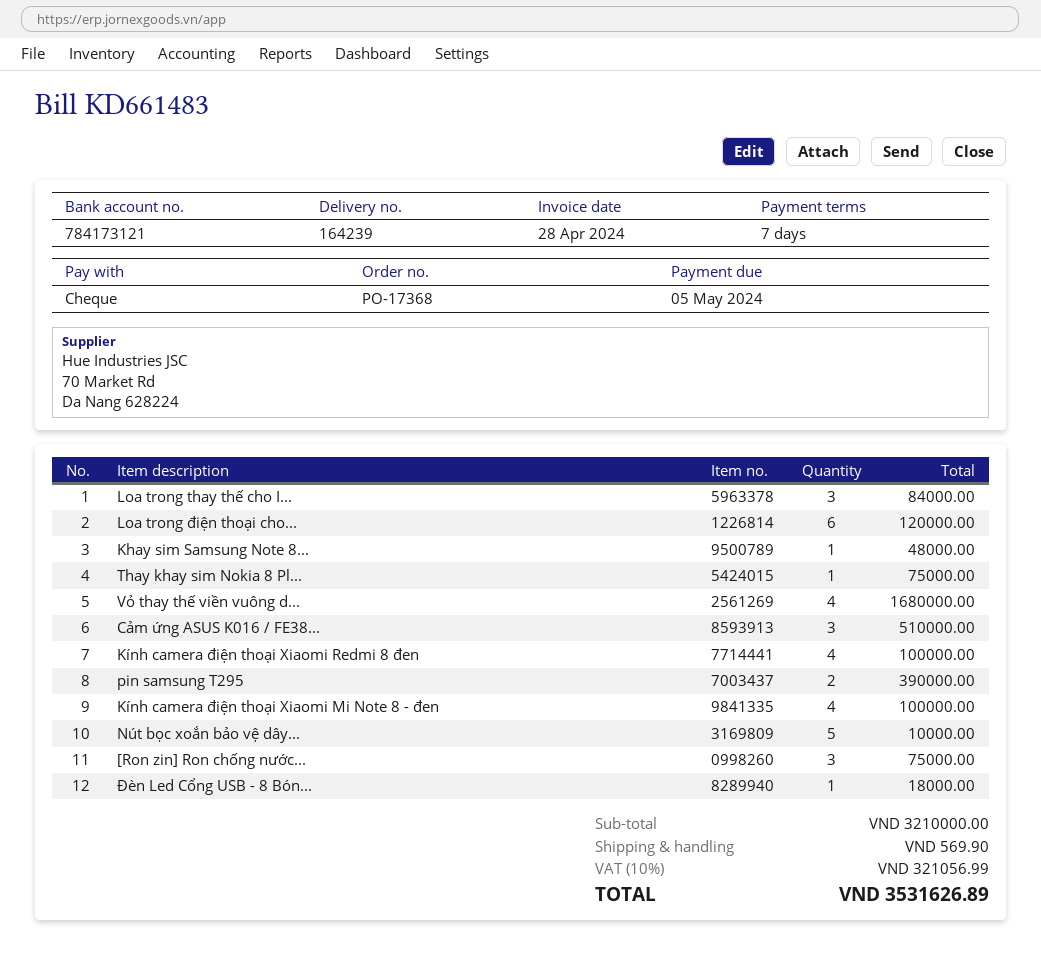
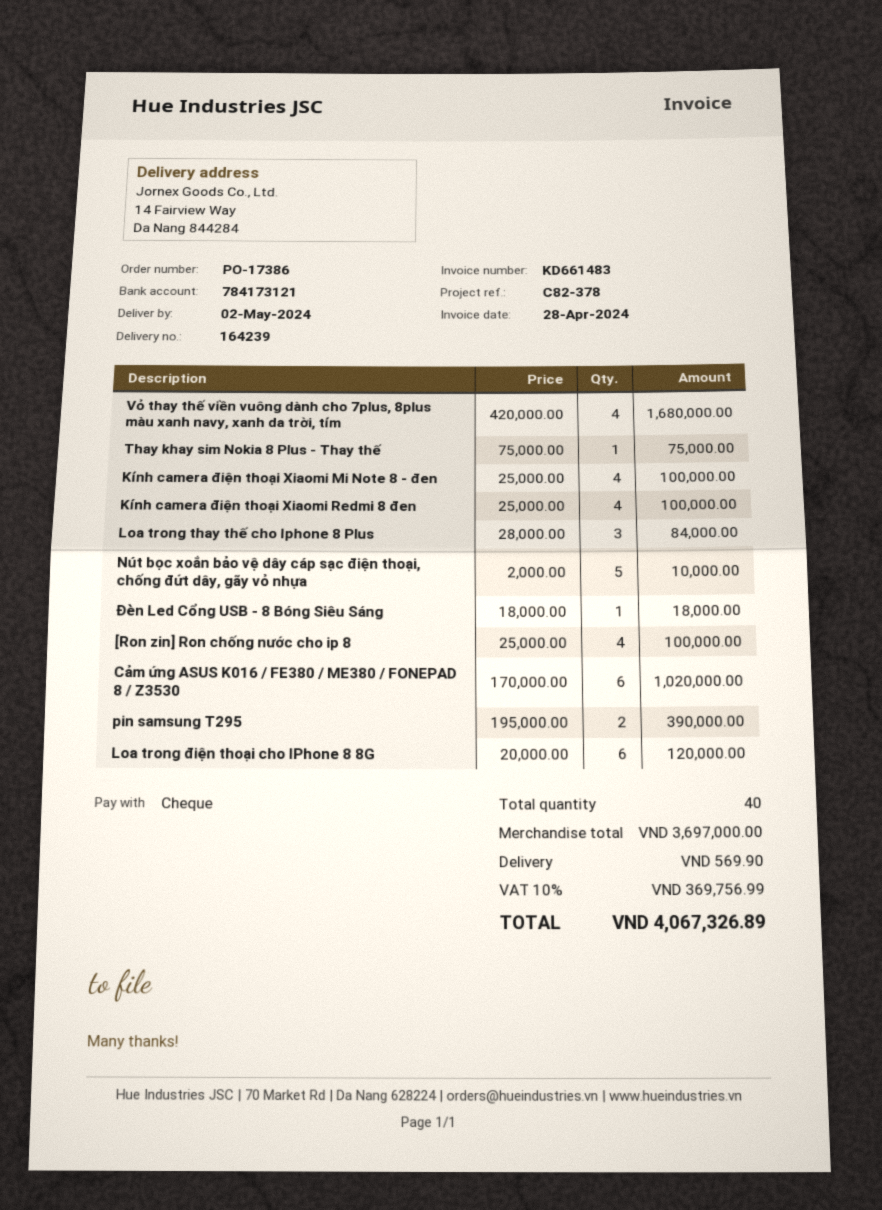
order number: PO-17368 -> PO-17386
Khay sim Samsung Note 8...: 1 for 48000.00 -> none
Cảm ứng ASUS K016 / FE38...: 3 for 510000.00 -> 6 for 1020000.00
[Ron zin] Ron chống nước...: 3 for 75000.00 -> 4 for 100000.00
subtotal: 3210000.00 -> 3697000.00
tax: 10% = 321056.99 -> 10% = 369756.99
total: 3531626.89 -> 4067326.89

